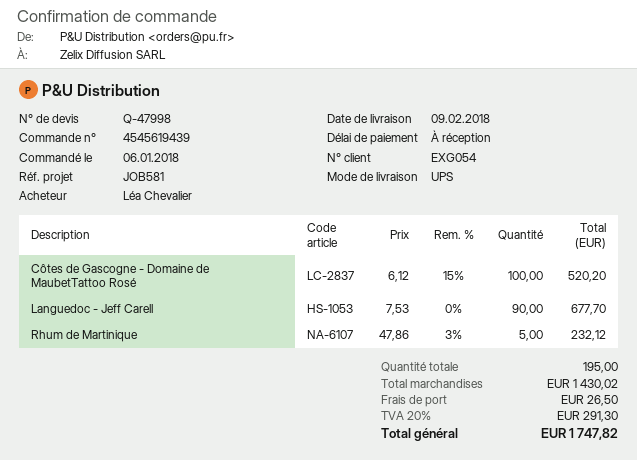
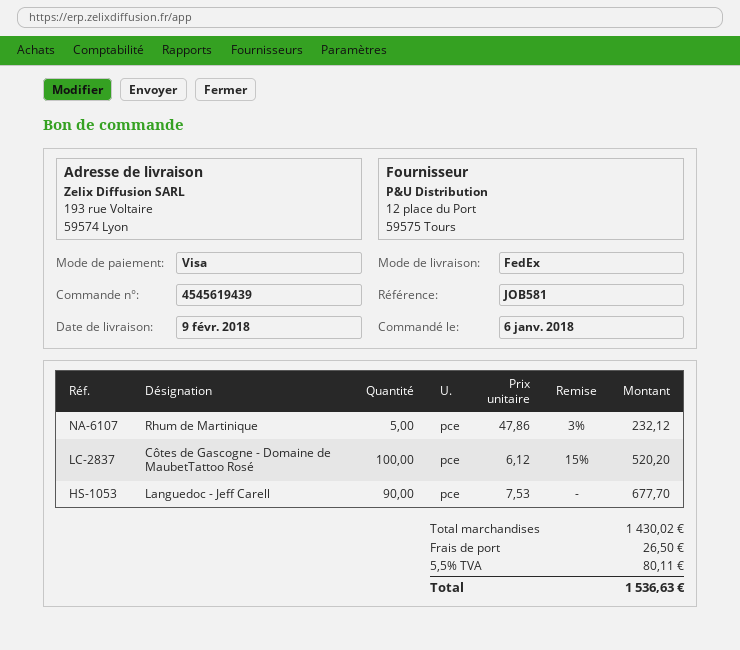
shipping method: UPS -> FedEx
tax: 20% = 291.30 -> 5.5% = 80.11
total: 1747.82 -> 1536.63

